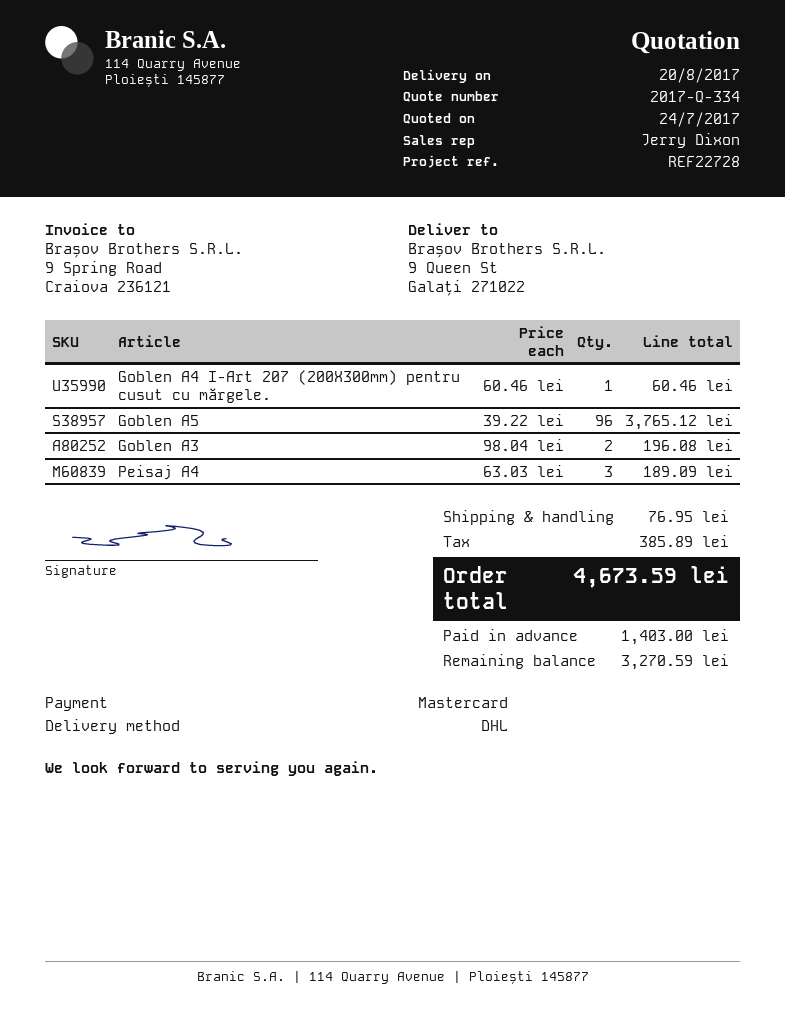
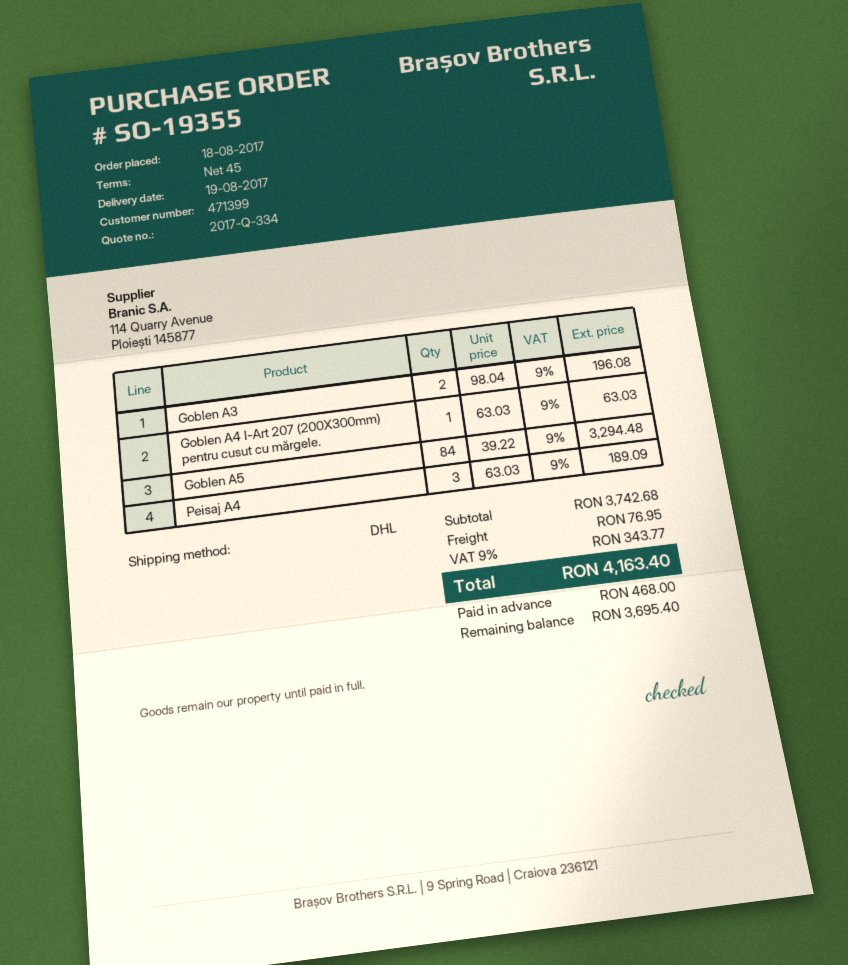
delivery date: 2017-08-20 -> 2017-08-19
Goblen A4 I-Art 207 (200X300mm) pentru cusut cu mărgele.: 1 x 60.46 = 60.46 -> 1 x 63.03 = 63.03
Goblen A5: 96 x 39.22 = 3765.12 -> 84 x 39.22 = 3294.48
tax: 385.89 -> 343.77
total: 4673.59 -> 4163.40
deposit: 1403.00 -> 468.00
balance: 3270.59 -> 3695.40

